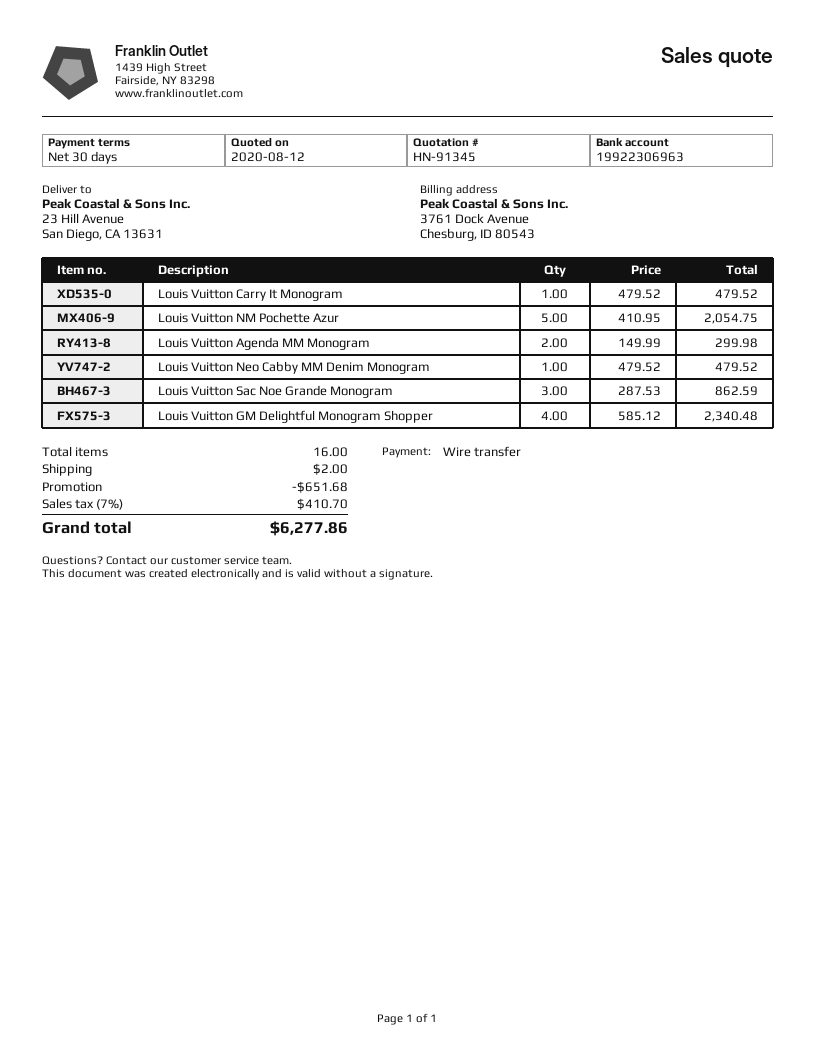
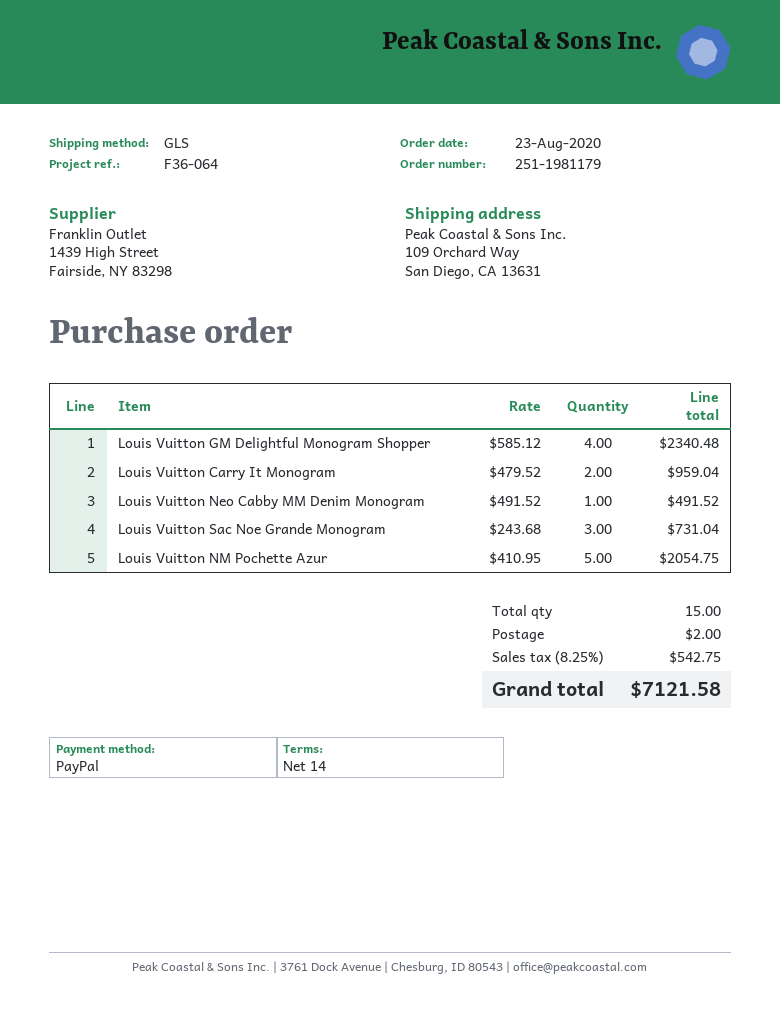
payment terms: 30 days -> 14 days
payment method: bank transfer -> PayPal
ship to: 23 Hill Avenue, San Diego, CA 13631 -> 109 Orchard Way, San Diego, CA 13631
Louis Vuitton Carry It Monogram: 1 x 479.52 = 479.52 -> 2 x 479.52 = 959.04
Louis Vuitton Agenda MM Monogram: 2 x 149.99 = 299.98 -> none
Louis Vuitton Neo Cabby MM Denim Monogram: 1 x 479.52 = 479.52 -> 1 x 491.52 = 491.52
Louis Vuitton Sac Noe Grande Monogram: 3 x 287.53 = 862.59 -> 3 x 243.68 = 731.04
total quantity: 16 -> 15
discount: 651.68 -> none
tax: 7% = 410.70 -> 8.25% = 542.75
total: 6277.86 -> 7121.58

